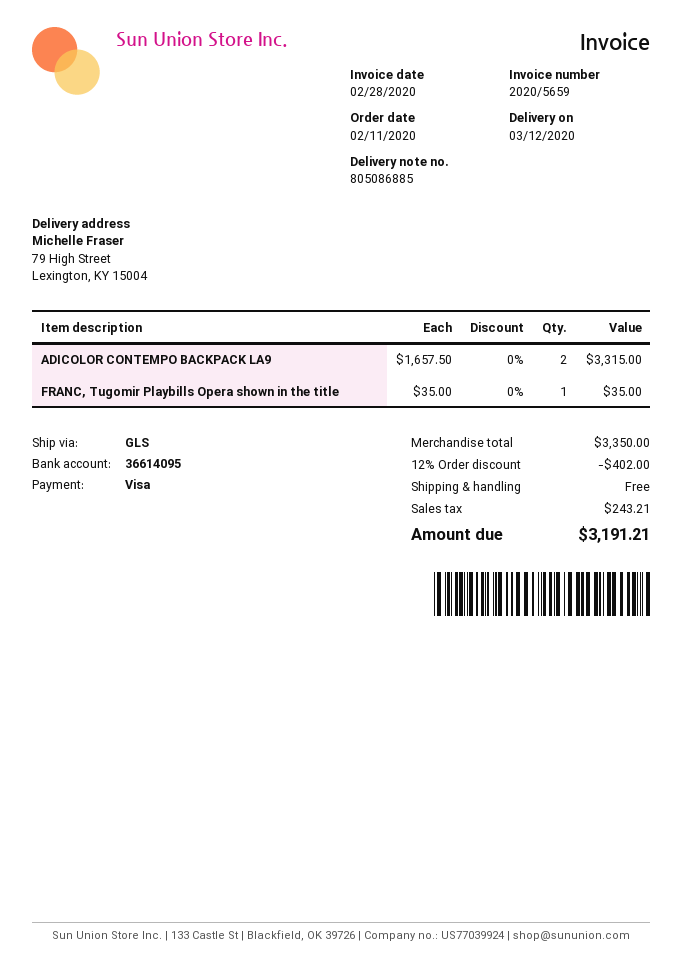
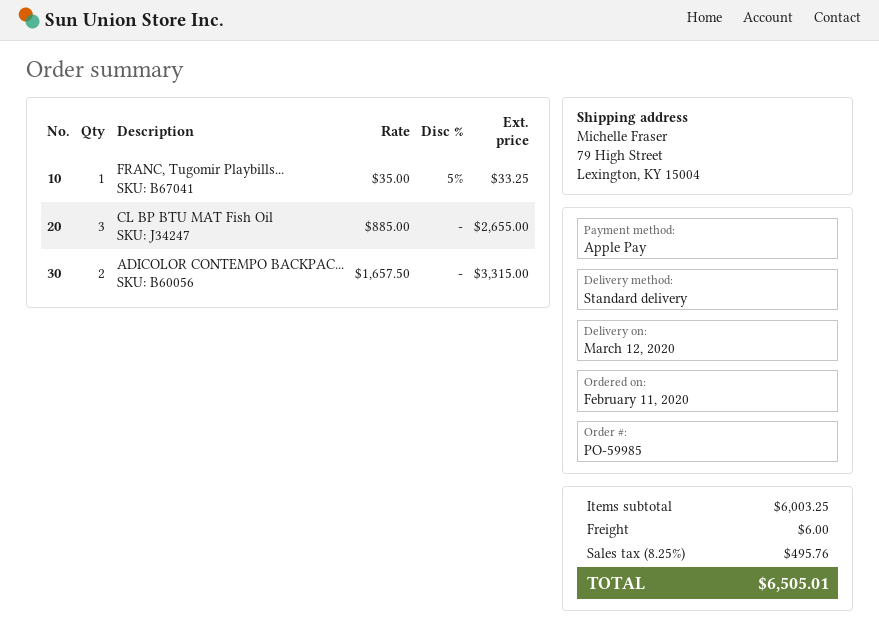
payment method: Visa -> Apple Pay
shipping method: GLS -> standard
FRANC, Tugomir Playbills Opera shown in the title: 1 x 35.00 = 35.00 -> 1 x 35.00 - 5% = 33.25
CL BP BTU MAT Fish Oil: none -> 3 x 885.00 = 2655.00
subtotal: 3350.00 -> 6003.25
discount: 12% = 402.00 -> none
shipping: 0.00 -> 6.00
tax: 243.21 -> 495.76
total: 3191.21 -> 6505.01

